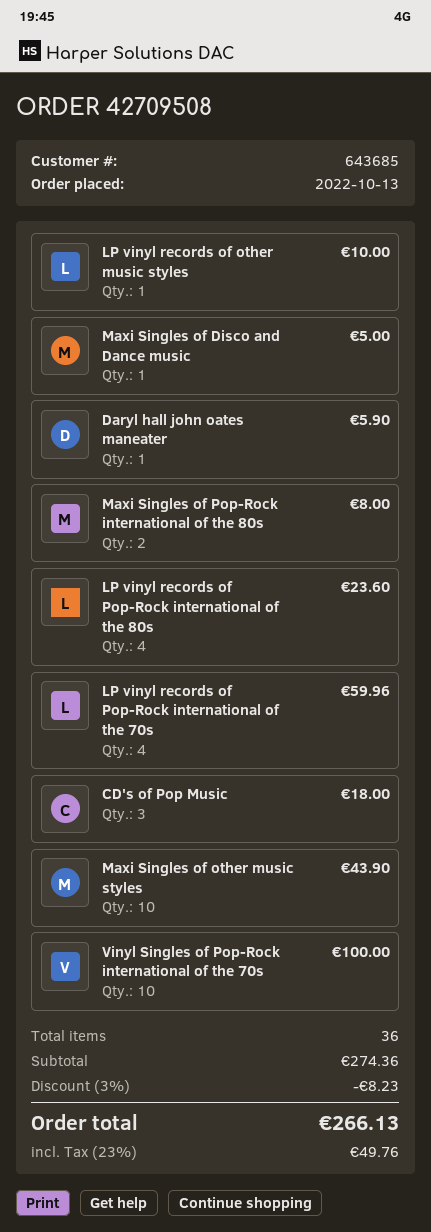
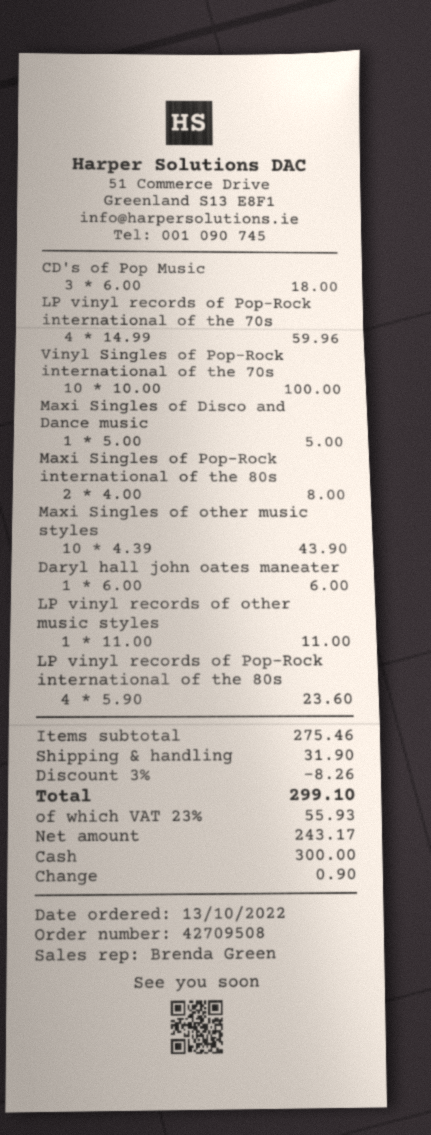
LP vinyl records of other music styles: 1 for 10.00 -> 1 for 11.00
Daryl hall john oates maneater: 1 for 5.90 -> 1 for 6.00
subtotal: 274.36 -> 275.46
discount: 3% = 8.23 -> 3% = 8.26
shipping: none -> 31.90
tax: 23% = 49.76 -> 23% = 55.93
total: 266.13 -> 299.10

